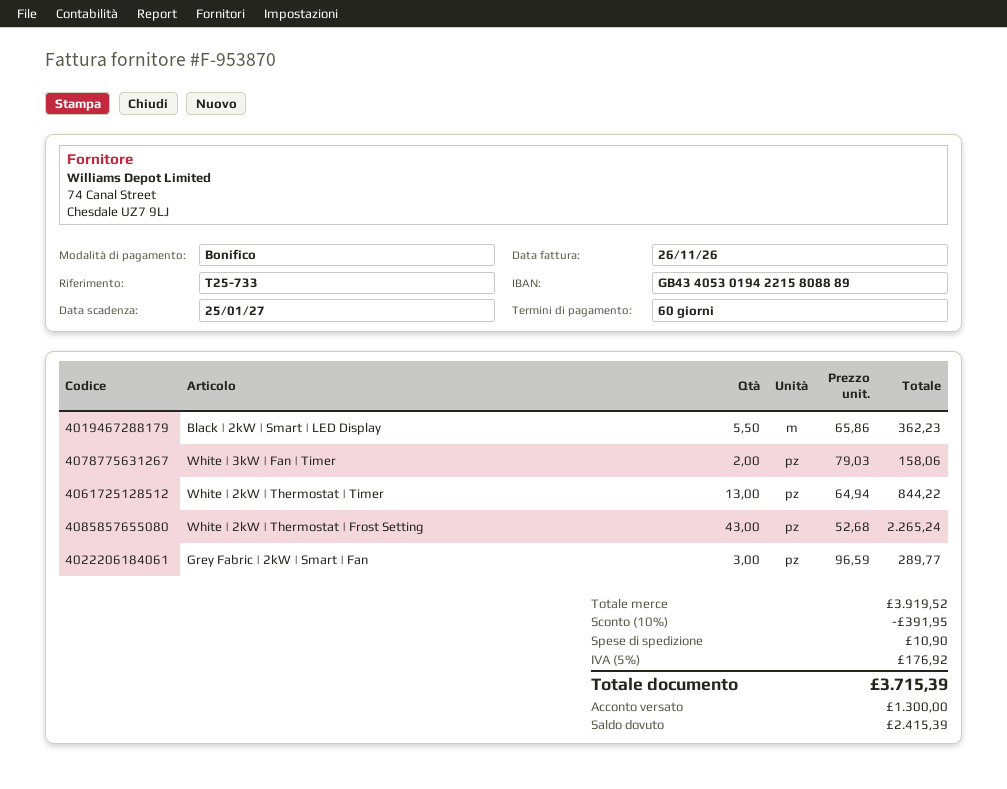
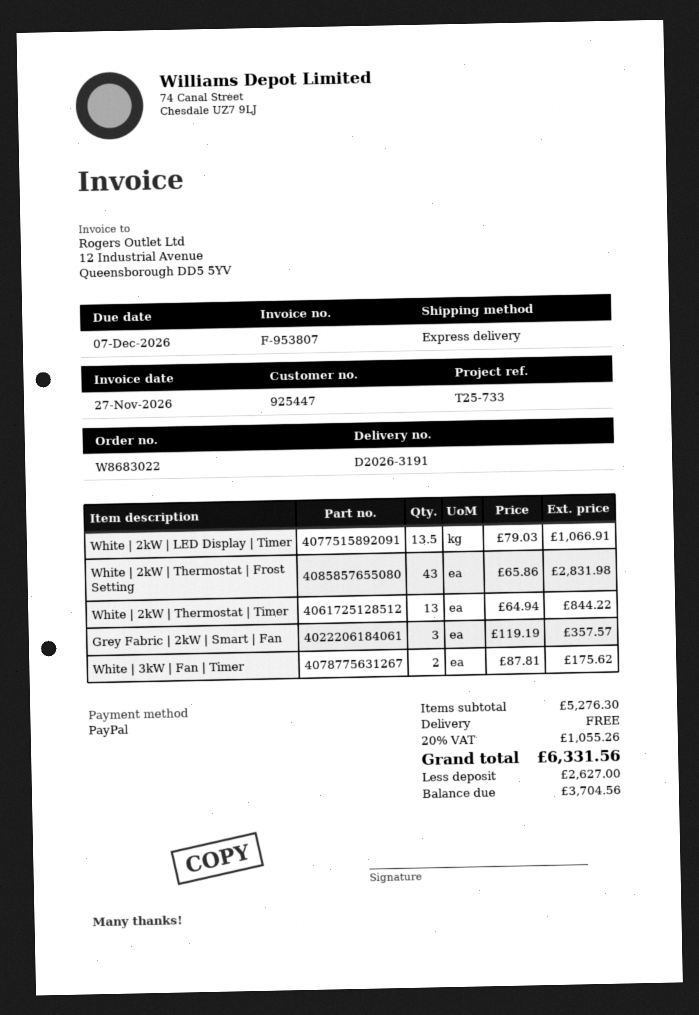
invoice number: F-953870 -> F-953807
invoice date: 2026-11-26 -> 2026-11-27
due date: 2027-01-25 -> 2026-12-07
payment method: bank transfer -> PayPal
Black | 2kW | Smart | LED Display: 5.5 x 65.86 = 362.23 -> none
White | 3kW | Fan | Timer: 2 x 79.03 = 158.06 -> 2 x 87.81 = 175.62
White | 2kW | Thermostat | Frost Setting: 43 x 52.68 = 2265.24 -> 43 x 65.86 = 2831.98
Grey Fabric | 2kW | Smart | Fan: 3 x 96.59 = 289.77 -> 3 x 119.19 = 357.57
White | 2kW | LED Display | Timer: none -> 13.5 x 79.03 = 1066.91
subtotal: 3919.52 -> 5276.30
discount: 10% = 391.95 -> none
shipping: 10.90 -> 0.00
tax: 5% = 176.92 -> 20% = 1055.26
total: 3715.39 -> 6331.56
deposit: 1300.00 -> 2627.00
balance: 2415.39 -> 3704.56

